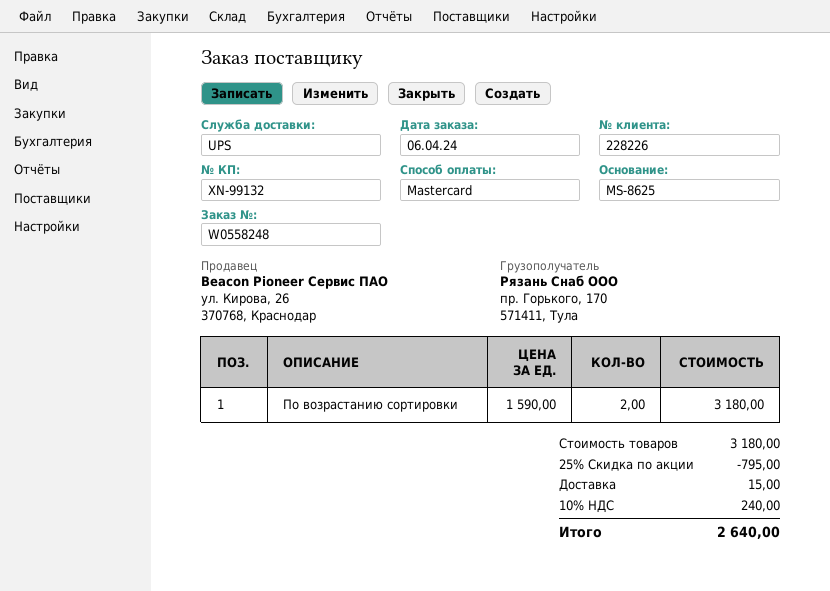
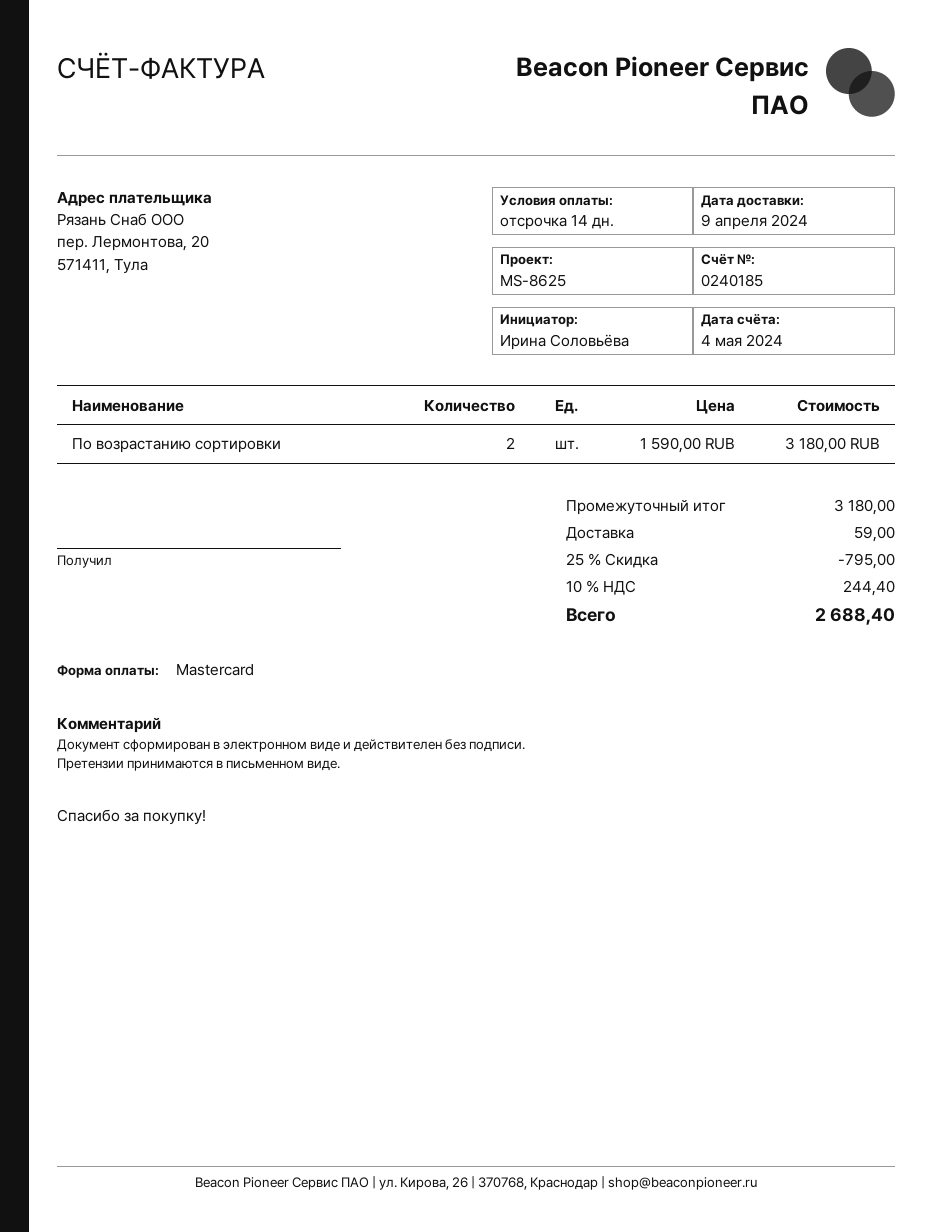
shipping: 15.00 -> 59.00
tax: 10% = 240.00 -> 10% = 244.40
total: 2640.00 -> 2688.40

